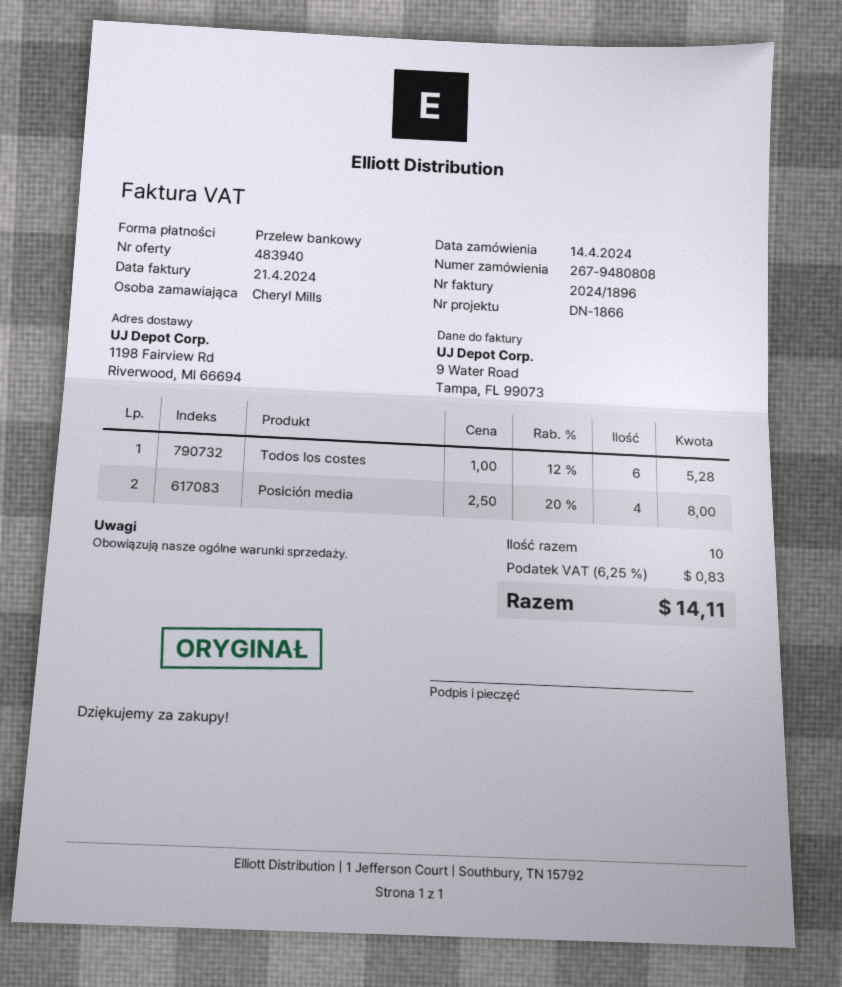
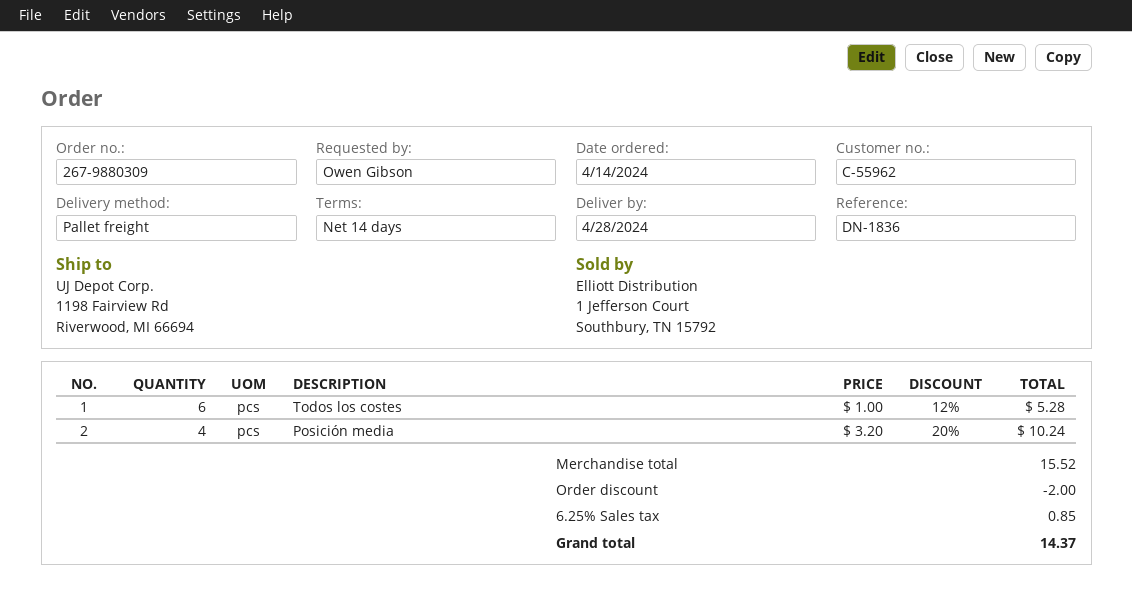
order number: 267-9480808 -> 267-9880309
reference: DN-1866 -> DN-1836
ordered by: Cheryl Mills -> Owen Gibson
Posición media: 4 x 2.50 - 20% = 8.00 -> 4 x 3.20 - 20% = 10.24
discount: none -> 2.00
tax: 6.25% = 0.83 -> 6.25% = 0.85
total: 14.11 -> 14.37

